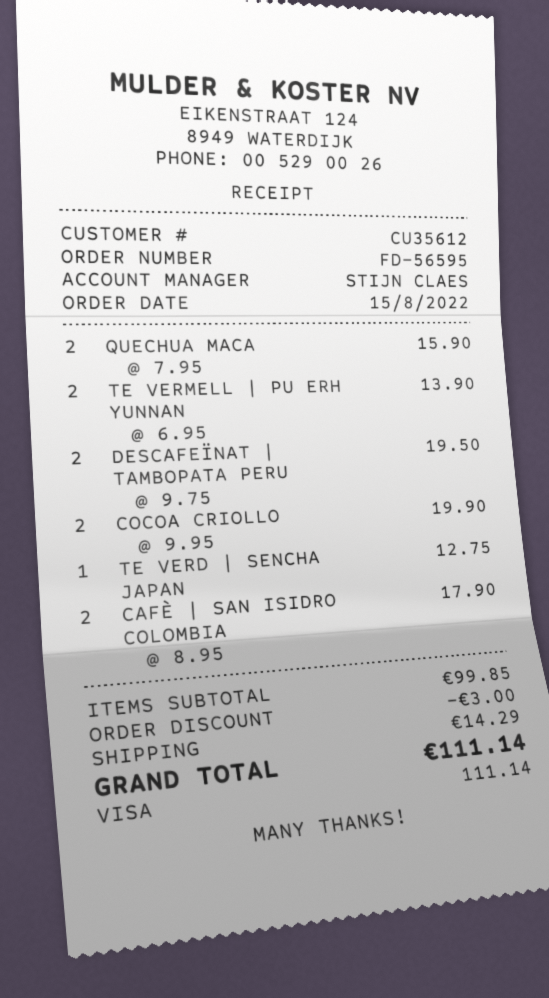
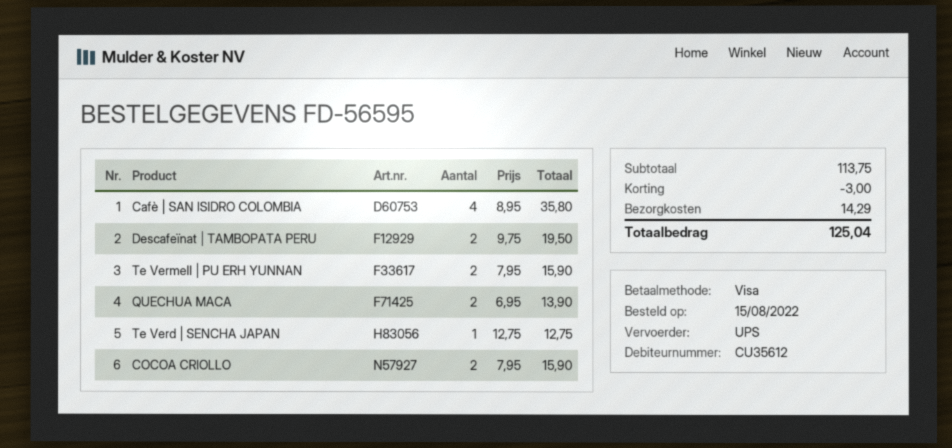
QUECHUA MACA: 2 x 7.95 = 15.90 -> 2 x 6.95 = 13.90
TE VERMELL | PU ERH YUNNAN: 2 x 6.95 = 13.90 -> 2 x 7.95 = 15.90
COCOA CRIOLLO: 2 x 9.95 = 19.90 -> 2 x 7.95 = 15.90
CAFÈ | SAN ISIDRO COLOMBIA: 2 x 8.95 = 17.90 -> 4 x 8.95 = 35.80
subtotal: 99.85 -> 113.75
total: 111.14 -> 125.04

